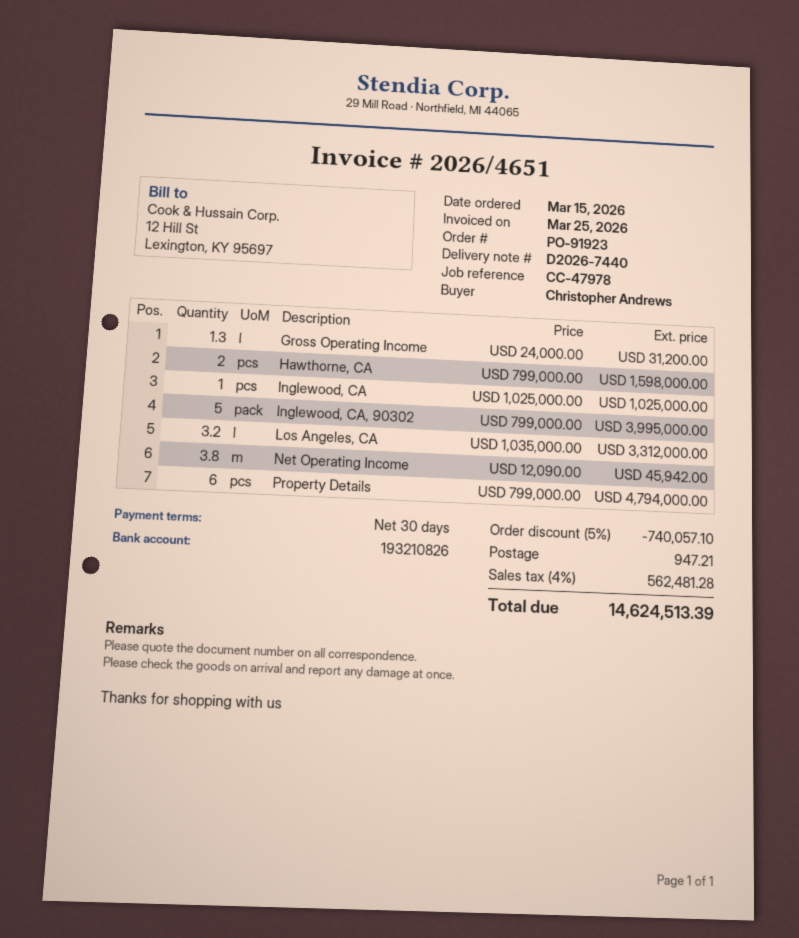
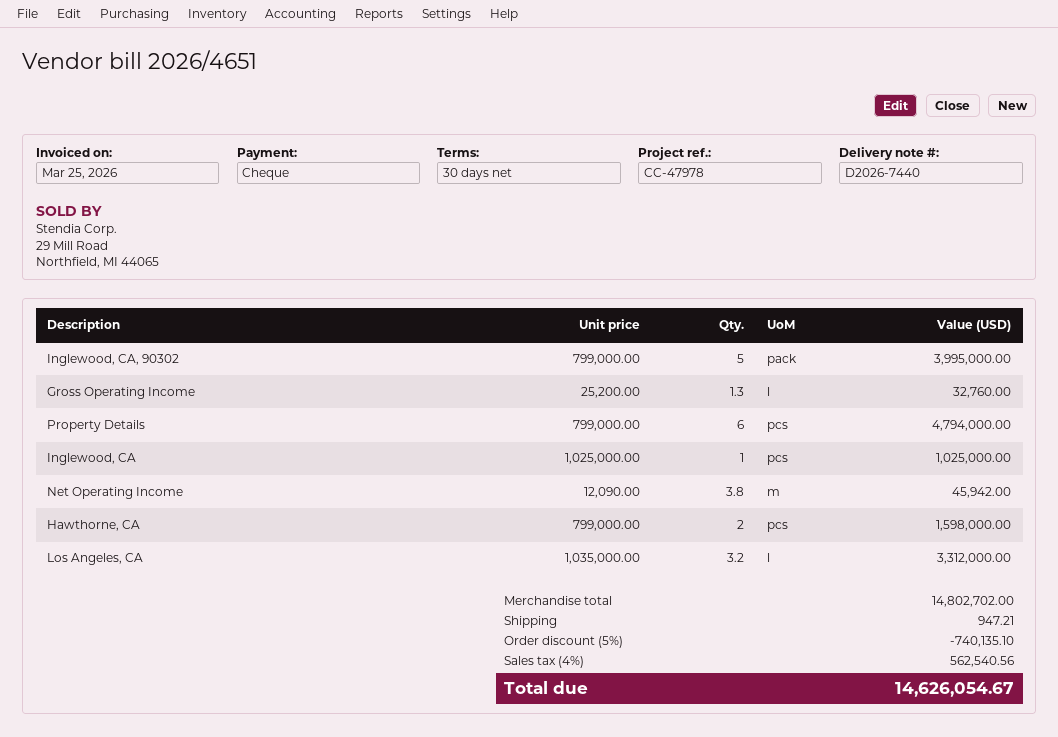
Gross Operating Income: 1.3 x 24000.00 = 31200.00 -> 1.3 x 25200.00 = 32760.00
discount: 5% = 740057.10 -> 5% = 740135.10
tax: 4% = 562481.28 -> 4% = 562540.56
total: 14624513.39 -> 14626054.67

